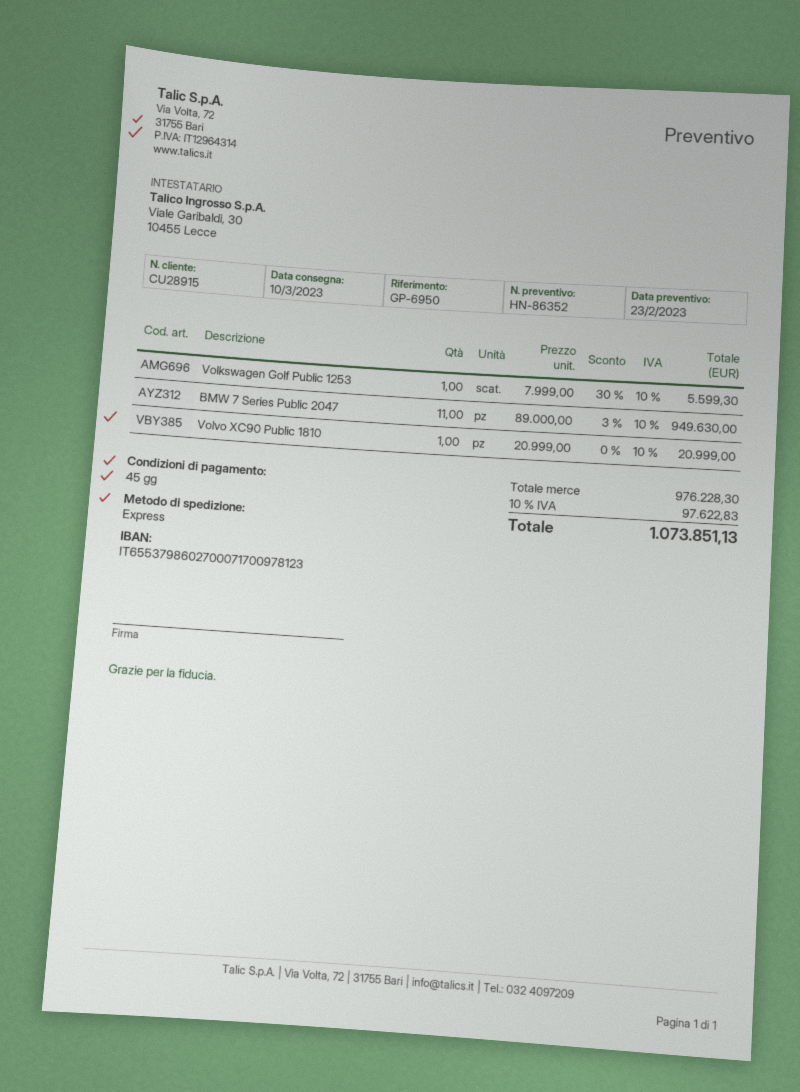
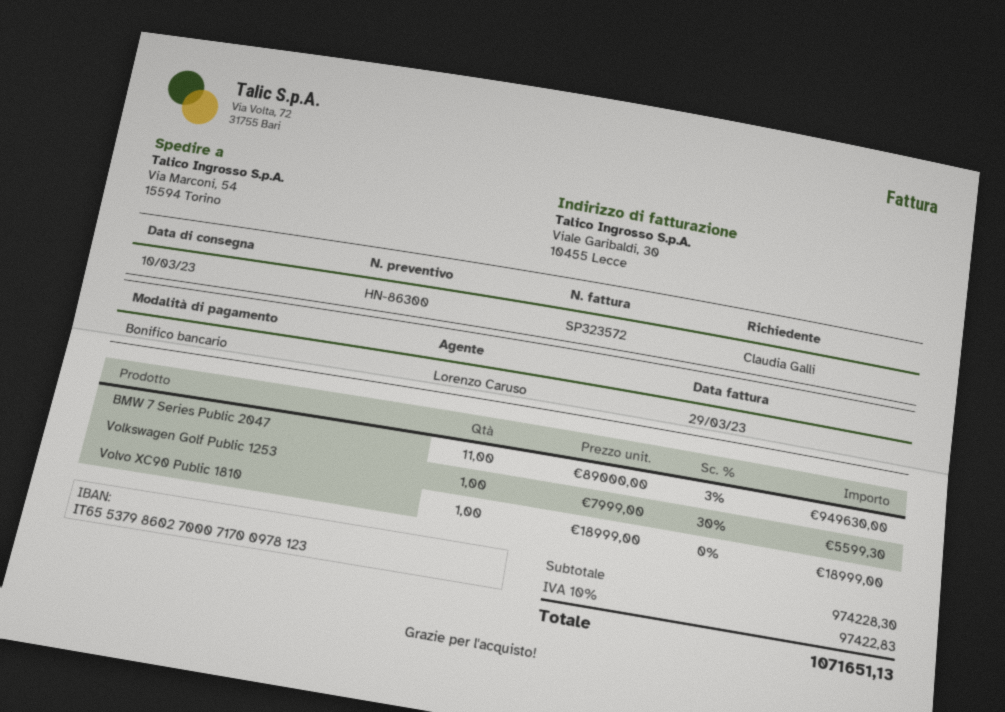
quote number: HN-86352 -> HN-86300
Volvo XC90 Public 1810: 1 x 20999.00 = 20999.00 -> 1 x 18999.00 = 18999.00
subtotal: 976228.30 -> 974228.30
tax: 10% = 97622.83 -> 10% = 97422.83
total: 1073851.13 -> 1071651.13

